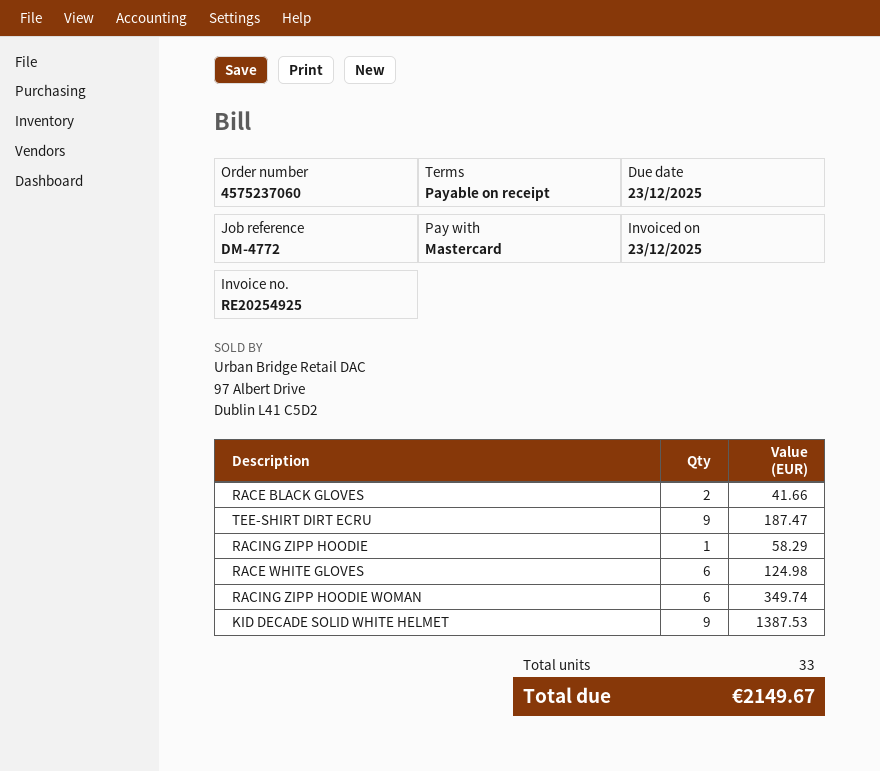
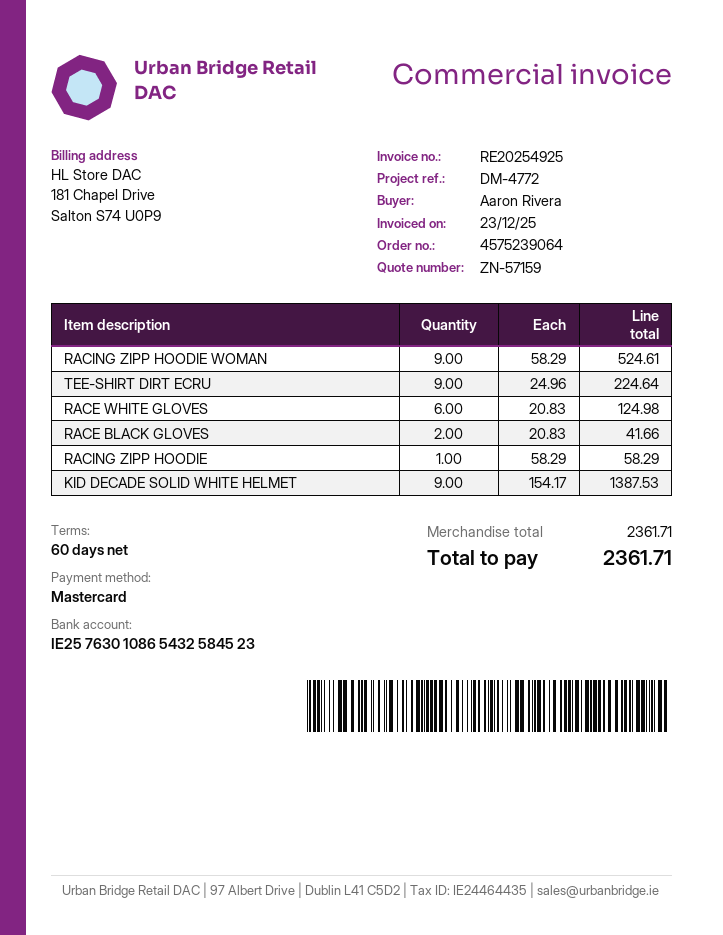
order number: 4575237060 -> 4575239064
payment terms: on receipt -> 60 days
TEE-SHIRT DIRT ECRU: 9 for 187.47 -> 9 for 224.64
RACING ZIPP HOODIE WOMAN: 6 for 349.74 -> 9 for 524.61
total: 2149.67 -> 2361.71

